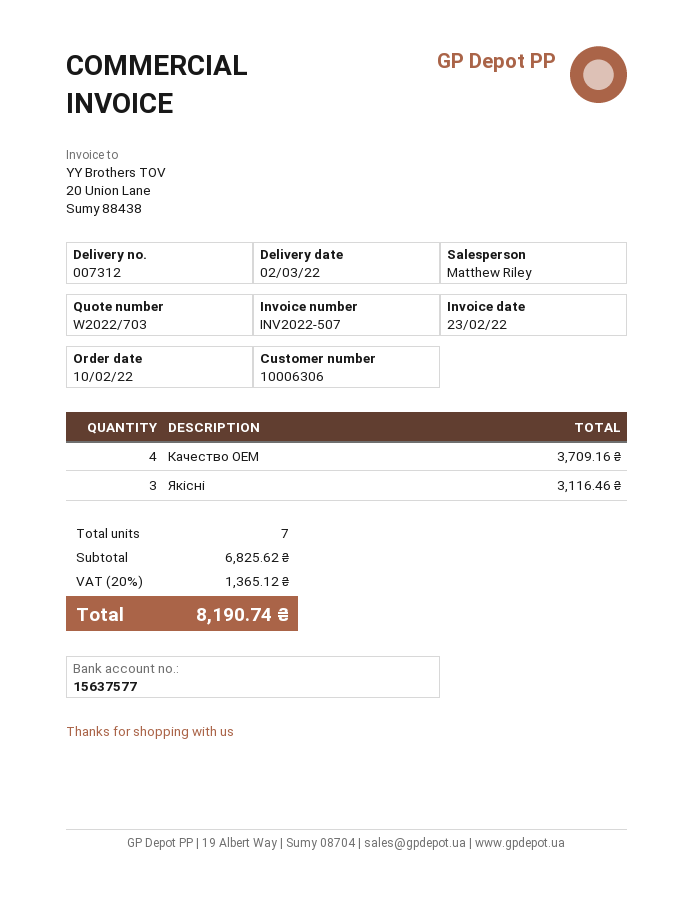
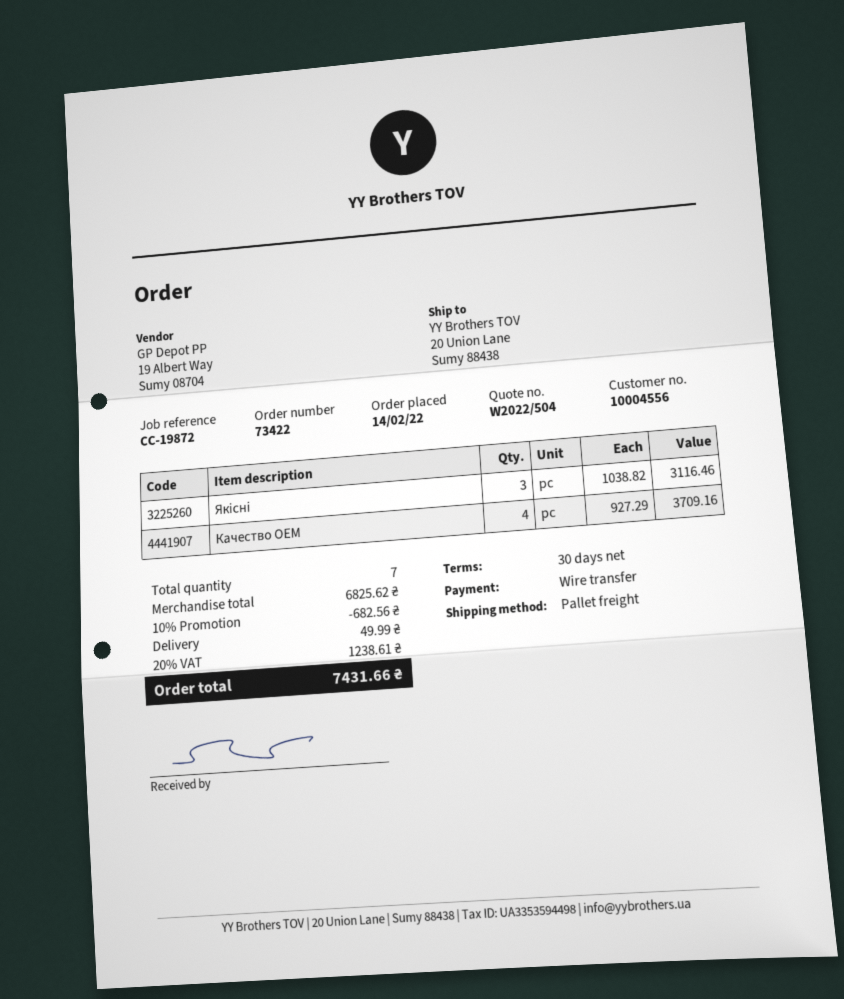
quote number: W2022/703 -> W2022/504
order date: 2022-02-10 -> 2022-02-14
customer number: 10006306 -> 10004556
discount: none -> 10% = 682.56
shipping: none -> 49.99
tax: 20% = 1365.12 -> 20% = 1238.61
total: 8190.74 -> 7431.66

